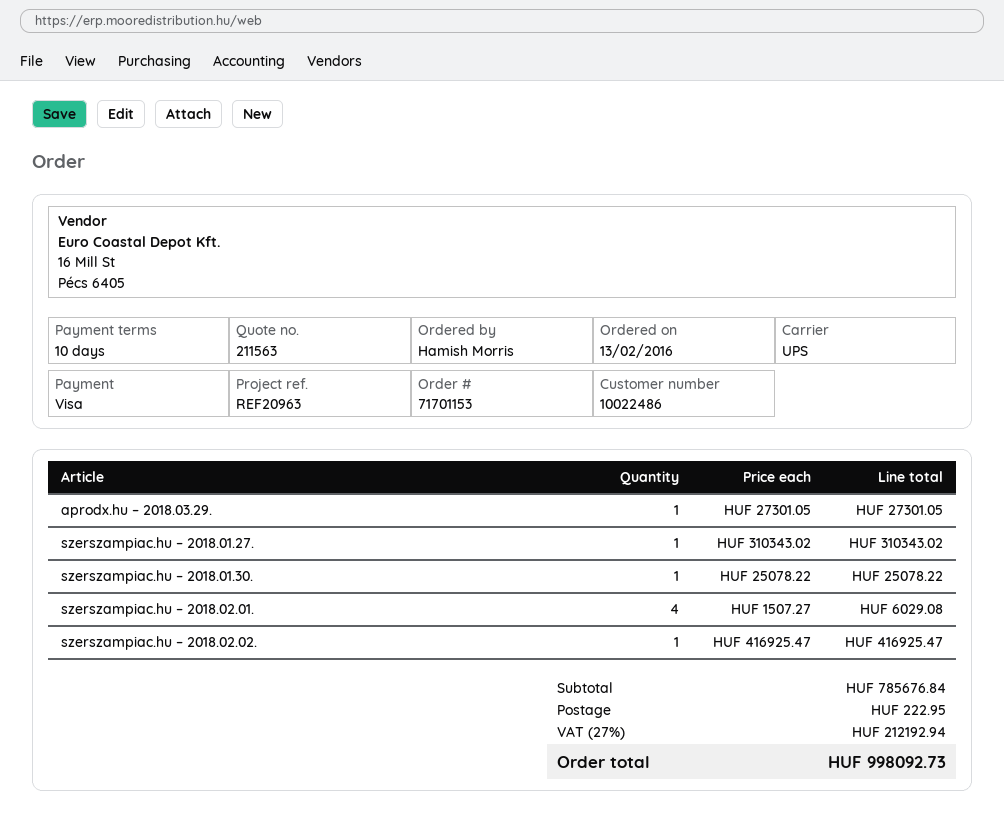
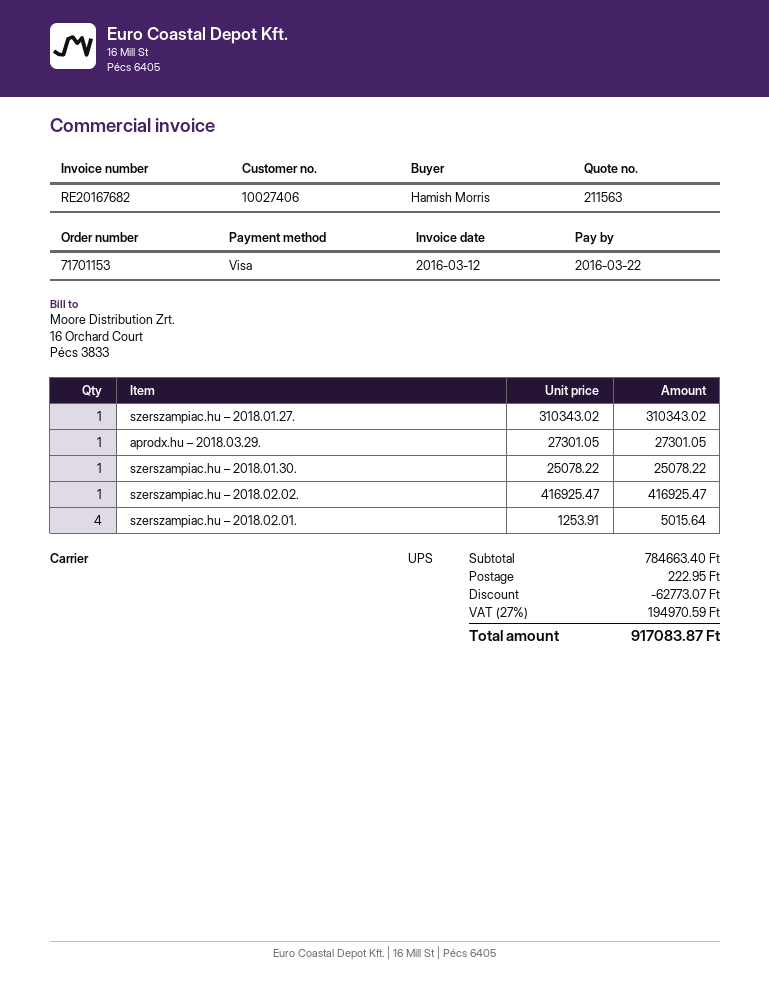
customer number: 10022486 -> 10027406
szerszampiac.hu – 2018.02.01.: 4 x 1507.27 = 6029.08 -> 4 x 1253.91 = 5015.64
subtotal: 785676.84 -> 784663.40
discount: none -> 62773.07
tax: 27% = 212192.94 -> 27% = 194970.59
total: 998092.73 -> 917083.87

